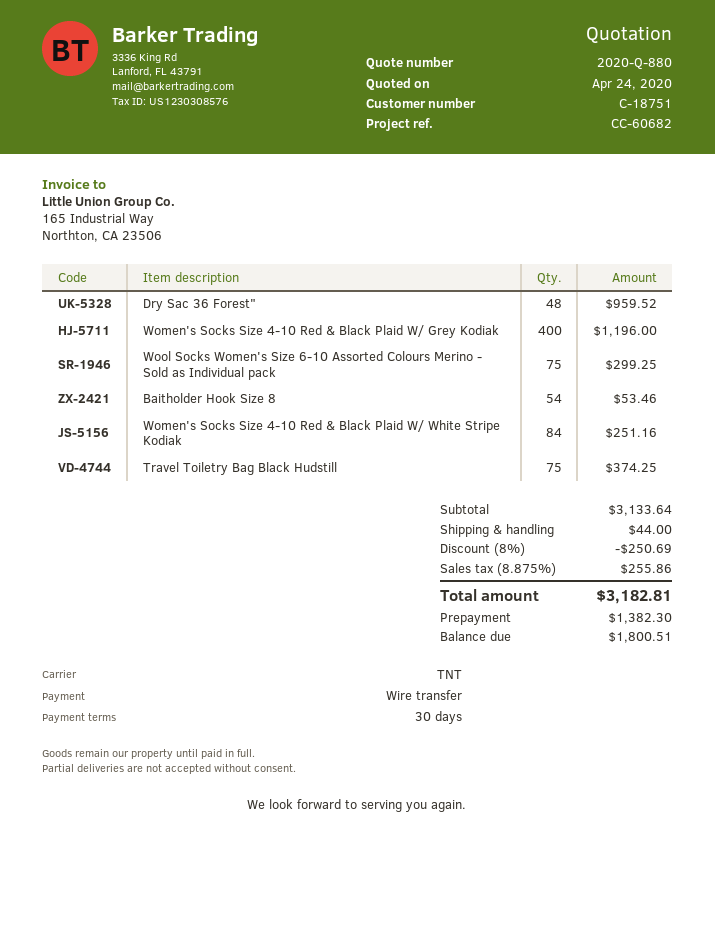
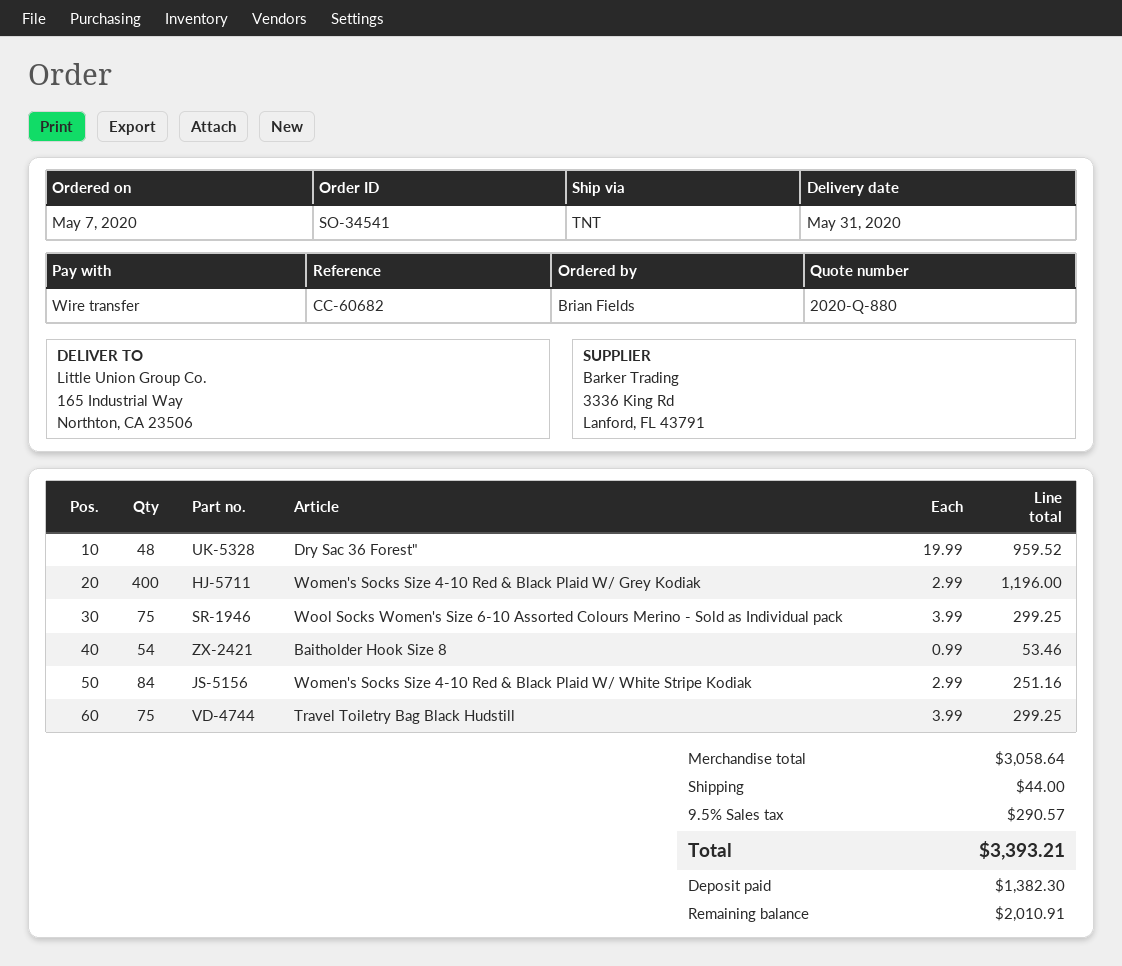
Travel Toiletry Bag Black Hudstill: 75 for 374.25 -> 75 for 299.25
subtotal: 3133.64 -> 3058.64
discount: 8% = 250.69 -> none
tax: 8.875% = 255.86 -> 9.5% = 290.57
total: 3182.81 -> 3393.21
balance: 1800.51 -> 2010.91

